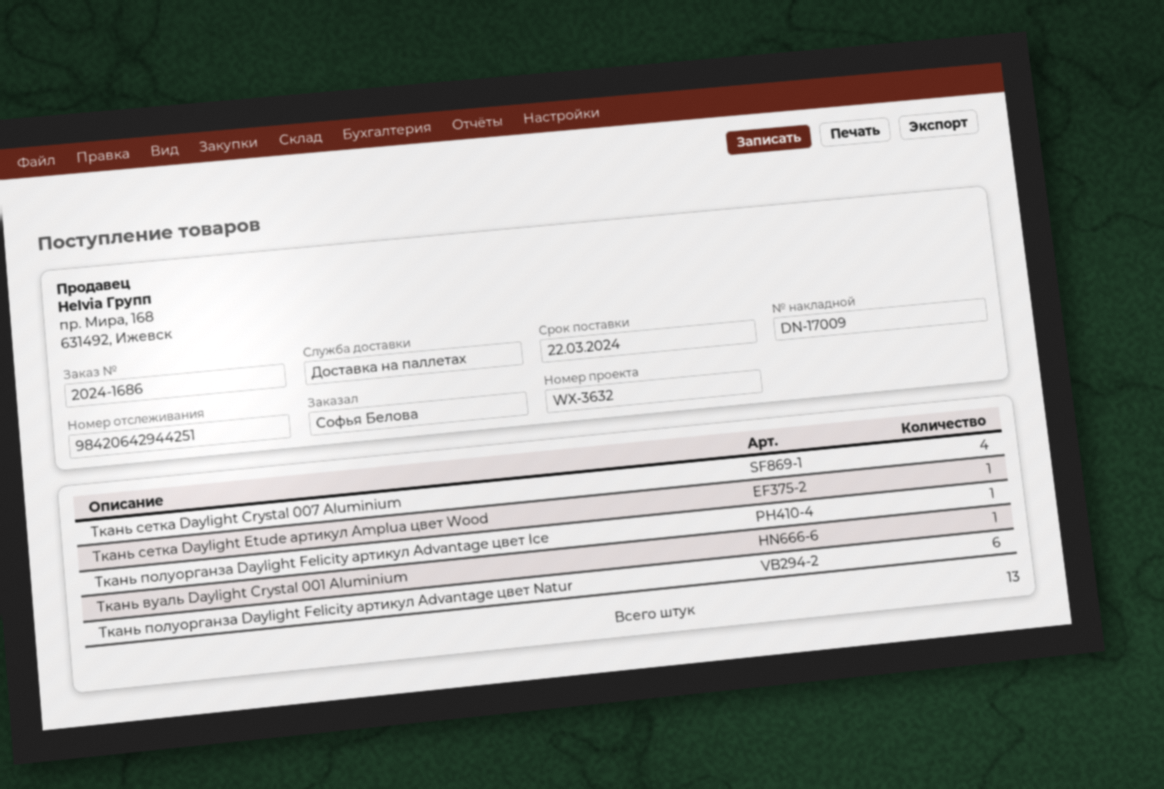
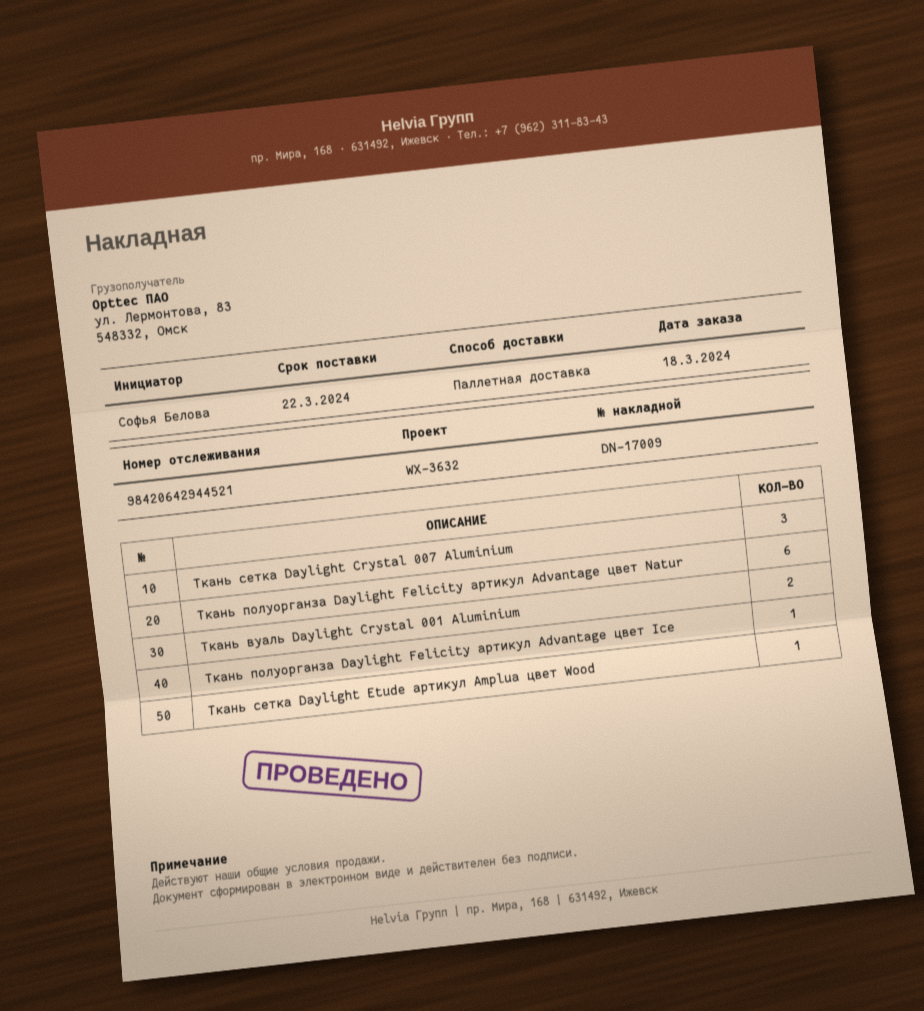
tracking number: 98420642944251 -> 98420642944521
Ткань сетка Daylight Crystal 007 Aluminium: 4 -> 3
Ткань вуаль Daylight Crystal 001 Aluminium: 1 -> 2

